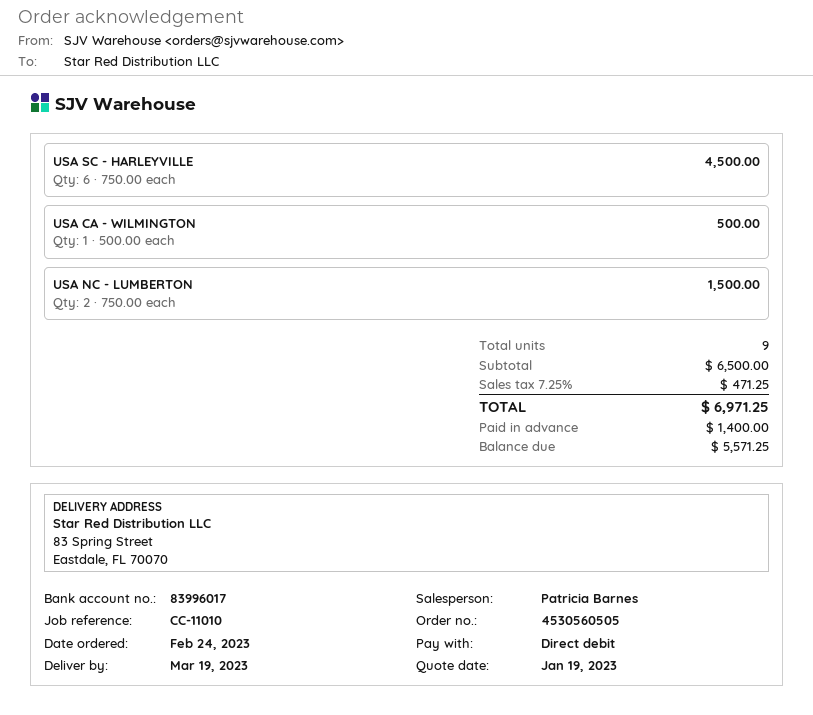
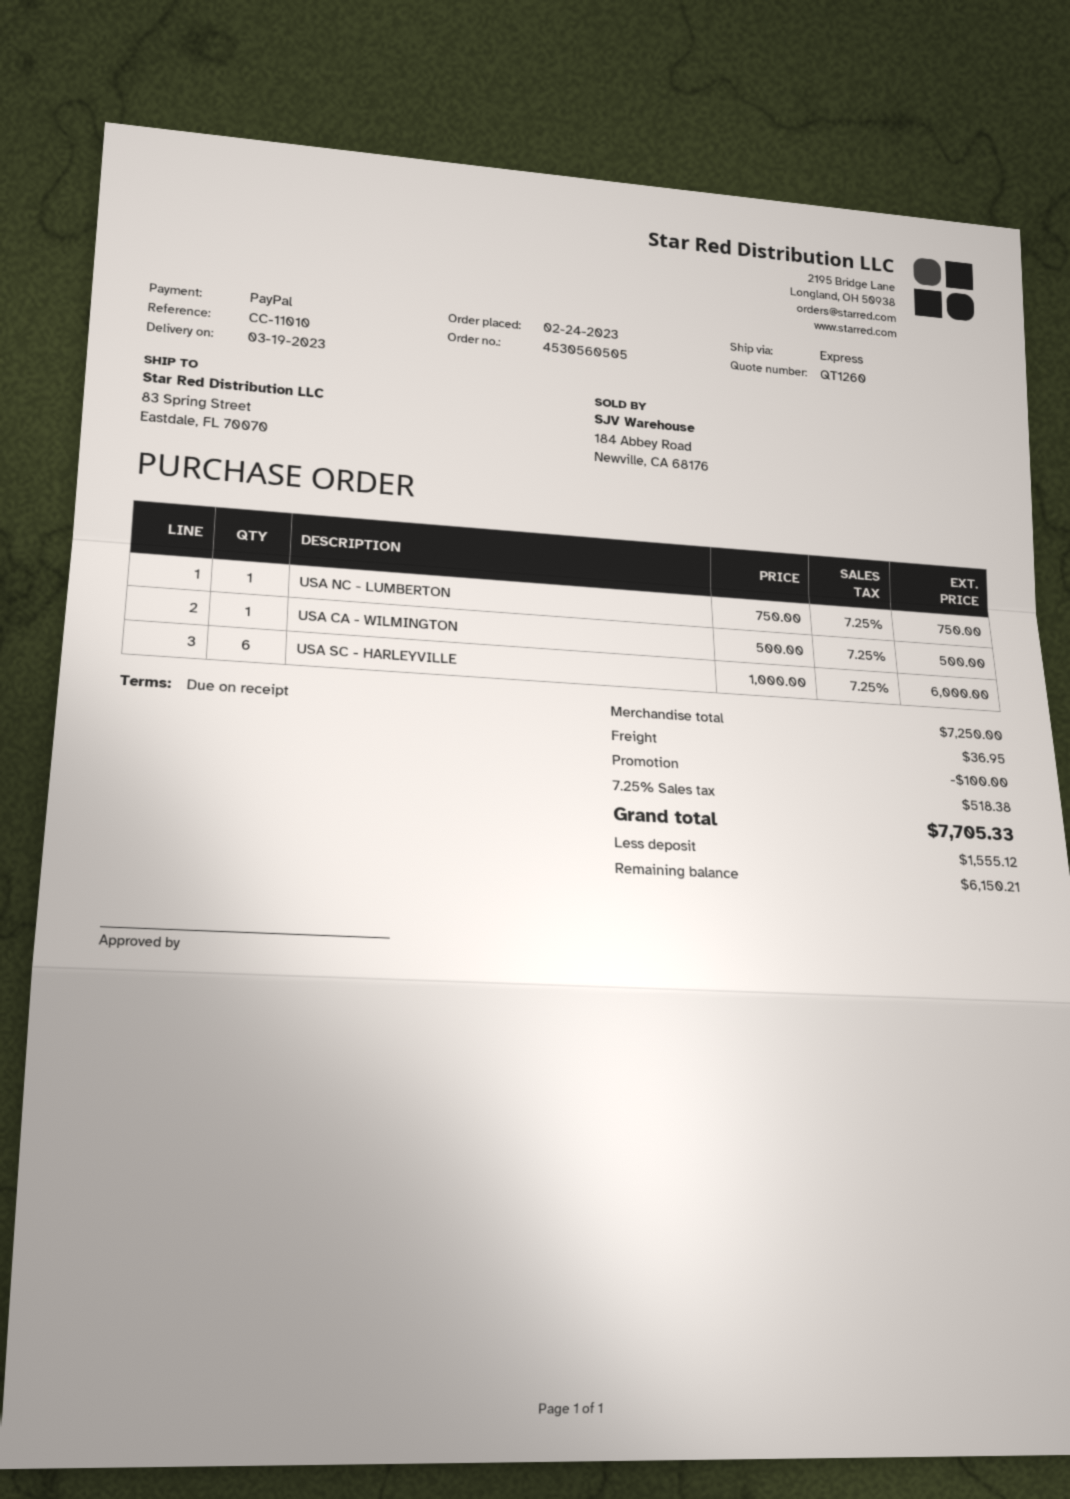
payment method: direct debit -> PayPal
USA SC - HARLEYVILLE: 6 x 750.00 = 4500.00 -> 6 x 1000.00 = 6000.00
USA NC - LUMBERTON: 2 x 750.00 = 1500.00 -> 1 x 750.00 = 750.00
subtotal: 6500.00 -> 7250.00
discount: none -> 100.00
shipping: none -> 36.95
tax: 7.25% = 471.25 -> 7.25% = 518.38
total: 6971.25 -> 7705.33
deposit: 1400.00 -> 1555.12
balance: 5571.25 -> 6150.21

